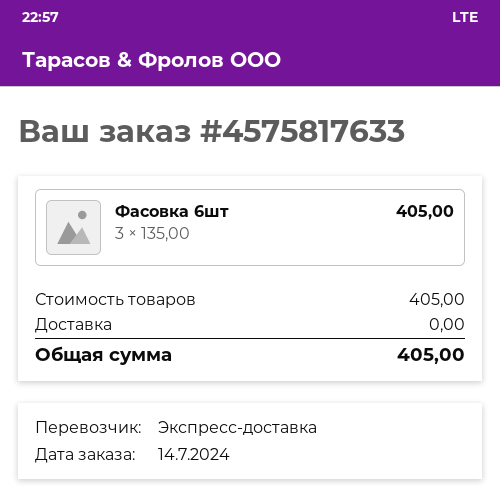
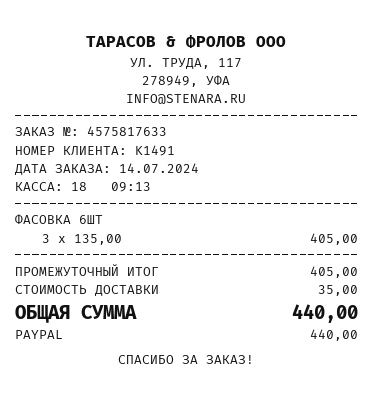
shipping: 0.00 -> 35.00
total: 405.00 -> 440.00

